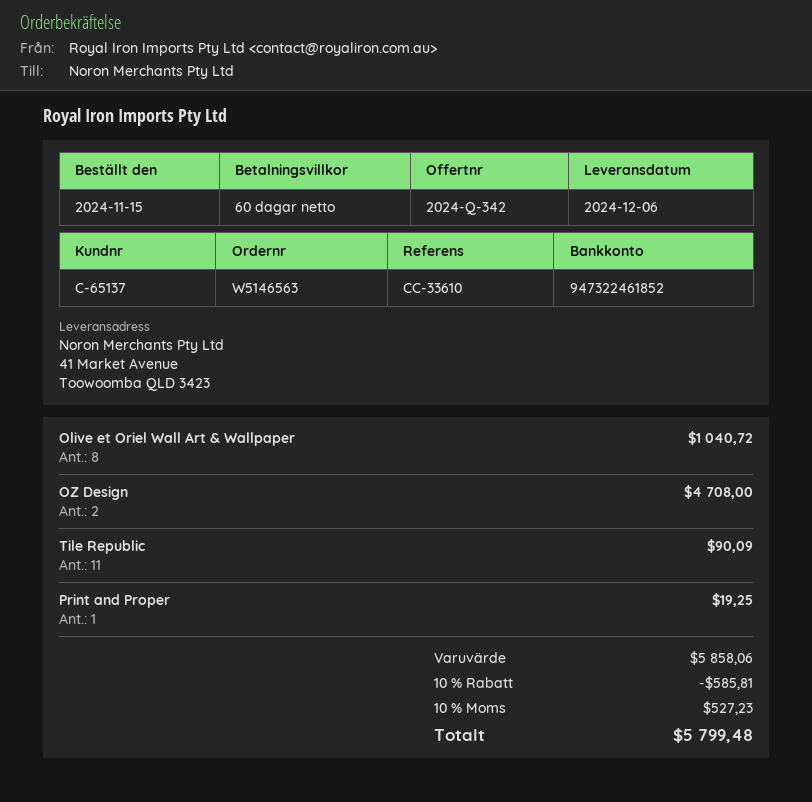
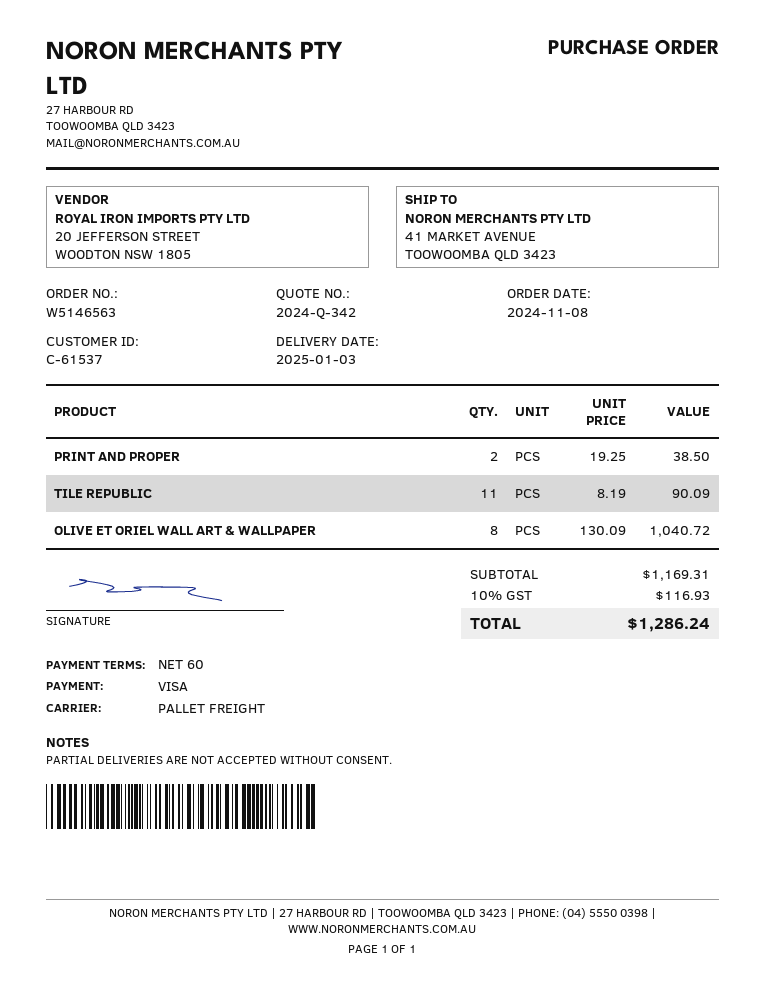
order date: 2024-11-15 -> 2024-11-08
delivery date: 2024-12-06 -> 2025-01-03
customer number: C-65137 -> C-61537
OZ Design: 2 for 4708.00 -> none
Print and Proper: 1 for 19.25 -> 2 for 38.50
subtotal: 5858.06 -> 1169.31
discount: 10% = 585.81 -> none
tax: 10% = 527.23 -> 10% = 116.93
total: 5799.48 -> 1286.24

